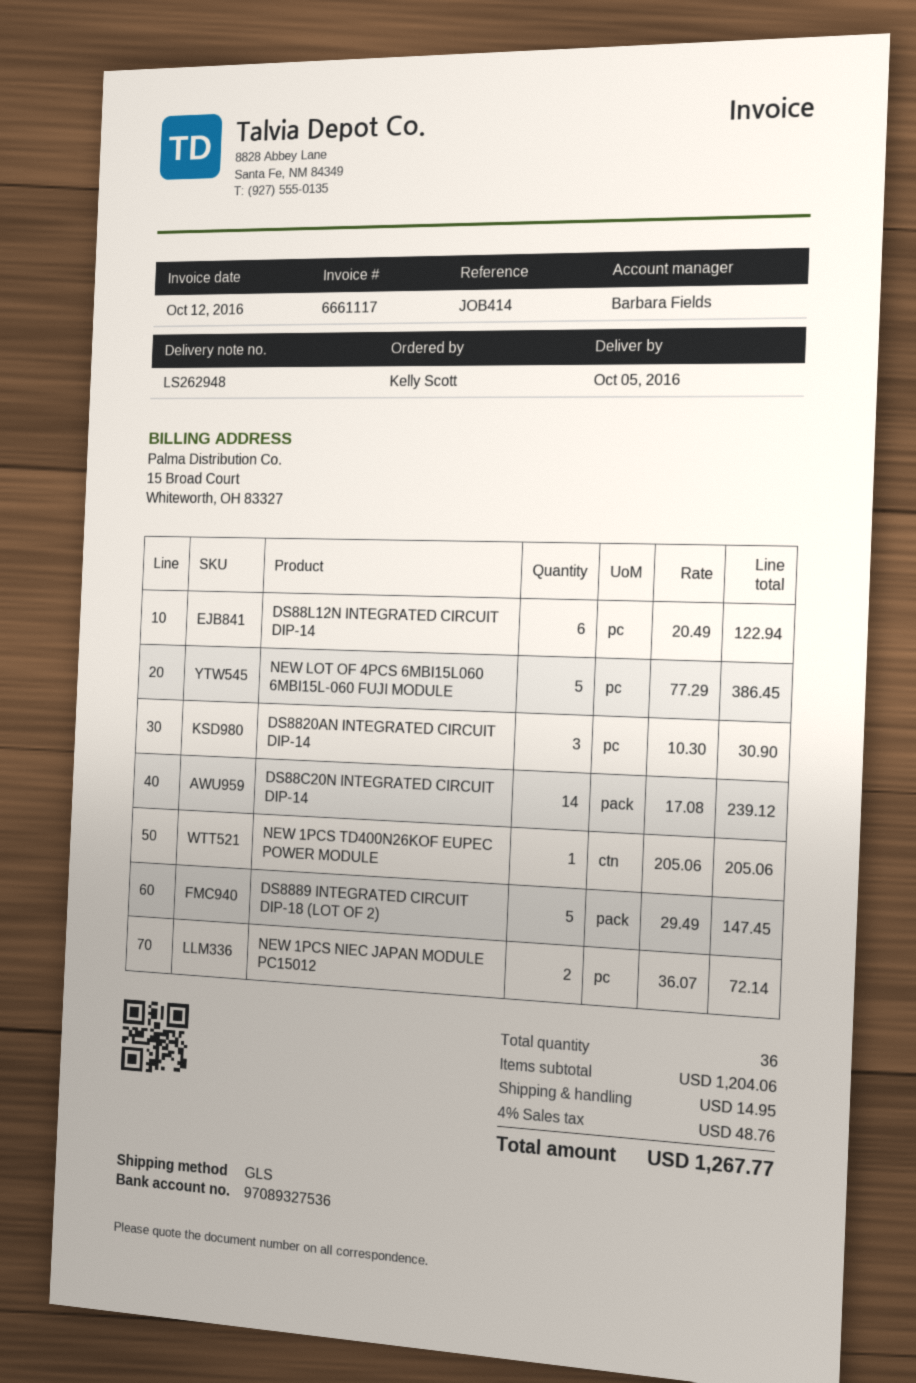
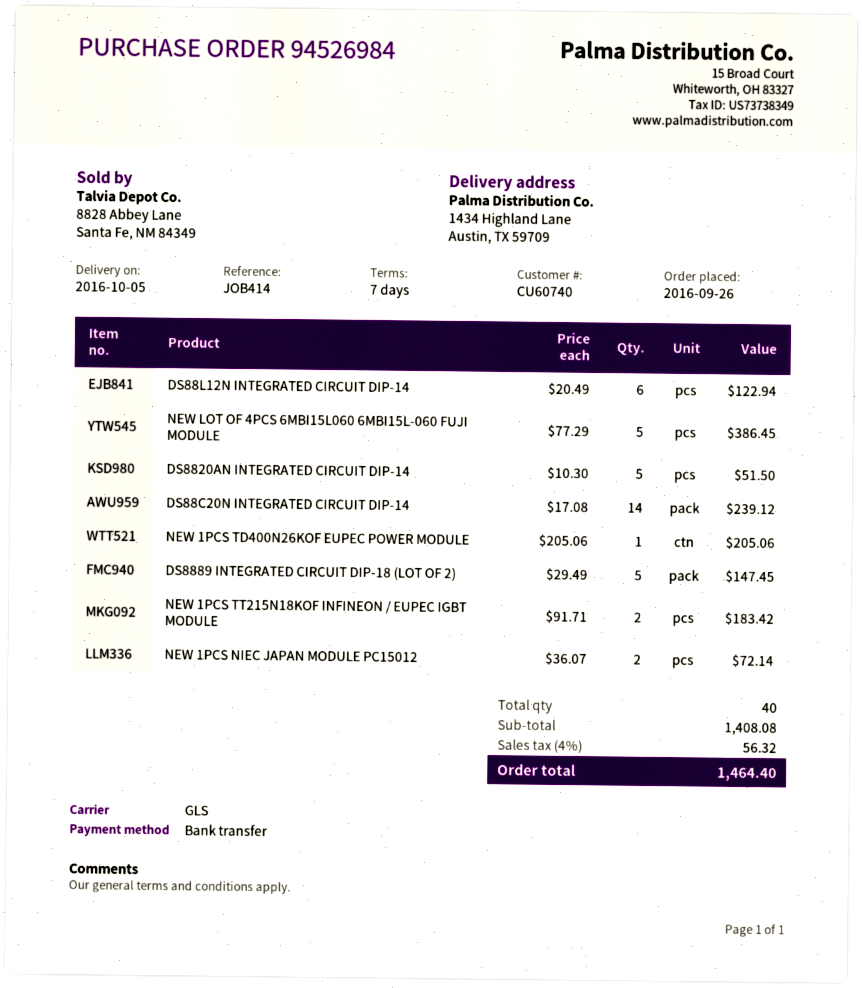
DS8820AN INTEGRATED CIRCUIT DIP-14: 3 x 10.30 = 30.90 -> 5 x 10.30 = 51.50
NEW 1PCS TT215N18KOF INFINEON / EUPEC IGBT MODULE: none -> 2 x 91.71 = 183.42
total quantity: 36 -> 40
subtotal: 1204.06 -> 1408.08
shipping: 14.95 -> none
tax: 4% = 48.76 -> 4% = 56.32
total: 1267.77 -> 1464.40

